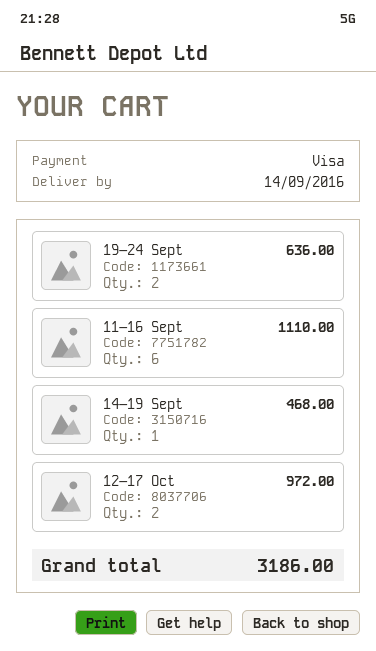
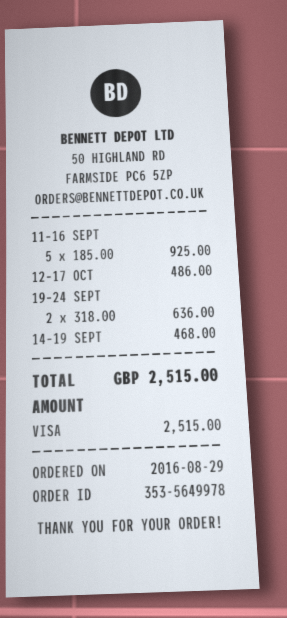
11–16 Sept: 6 for 1110.00 -> 5 for 925.00
12–17 Oct: 2 for 972.00 -> 1 for 486.00
total: 3186.00 -> 2515.00

